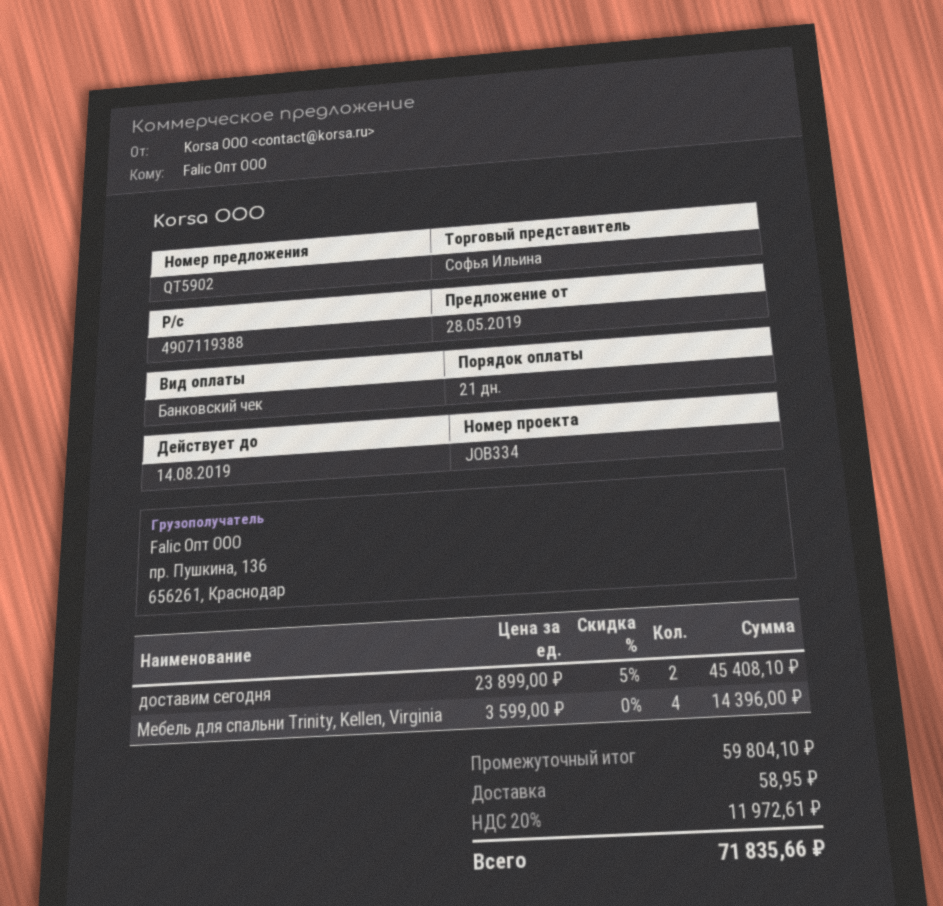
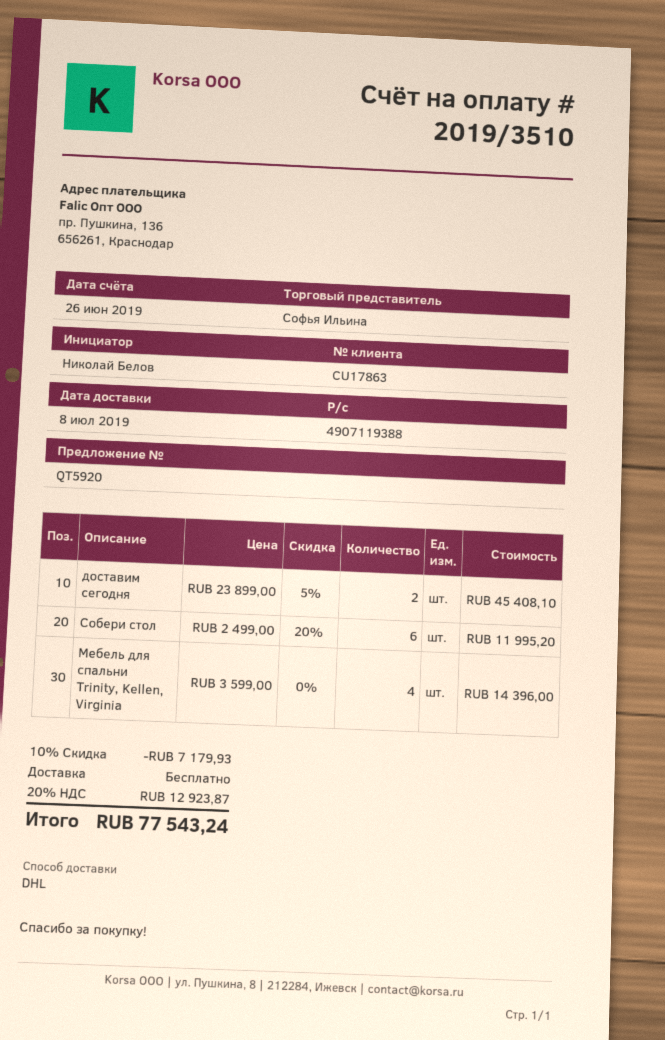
quote number: QT5902 -> QT5920
Собери стол: none -> 6 x 2499.00 - 20% = 11995.20
discount: none -> 10% = 7179.93
shipping: 58.95 -> 0.00
tax: 20% = 11972.61 -> 20% = 12923.87
total: 71835.66 -> 77543.24

